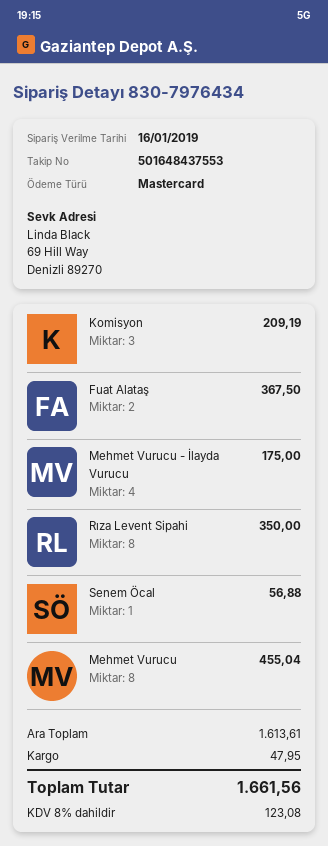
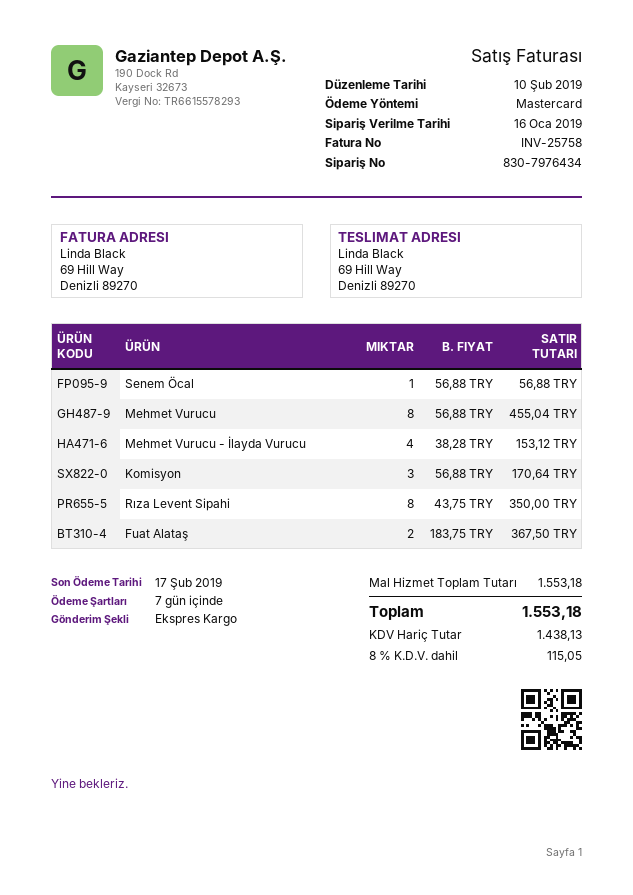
Komisyon: 3 for 209.19 -> 3 for 170.64
Mehmet Vurucu - İlayda Vurucu: 4 for 175.00 -> 4 for 153.12
subtotal: 1613.61 -> 1553.18
shipping: 47.95 -> none
tax: 8% = 123.08 -> 8% = 115.05
total: 1661.56 -> 1553.18

